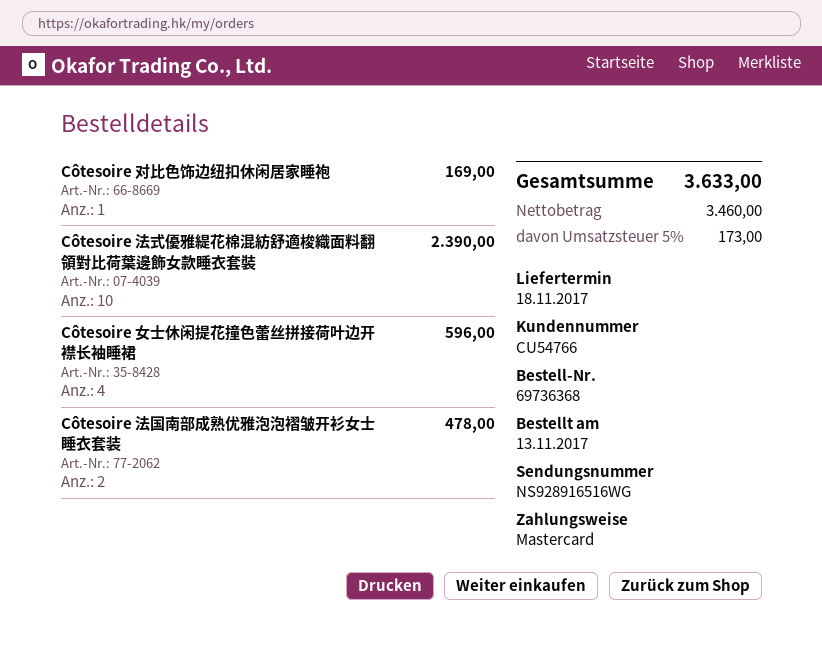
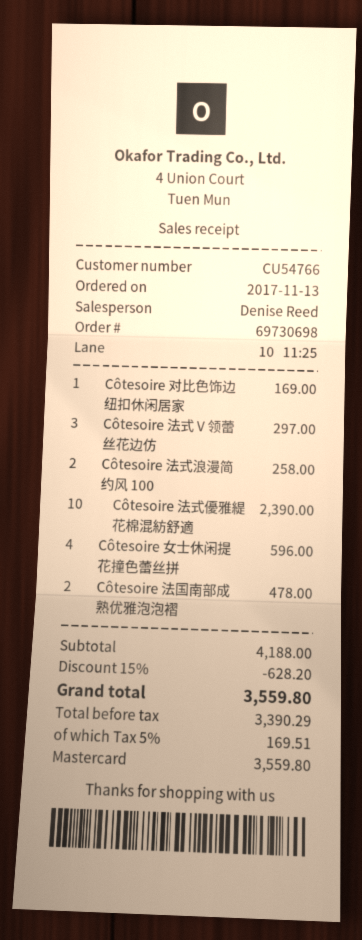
order number: 69736368 -> 69730698
Côtesoire 法式 V 领蕾丝花边仿: none -> 3 for 297.00
Côtesoire 法式浪漫简约风 100: none -> 2 for 258.00
discount: none -> 15% = 628.20
net: 3460.00 -> 3390.29
tax: 5% = 173.00 -> 5% = 169.51
total: 3633.00 -> 3559.80

